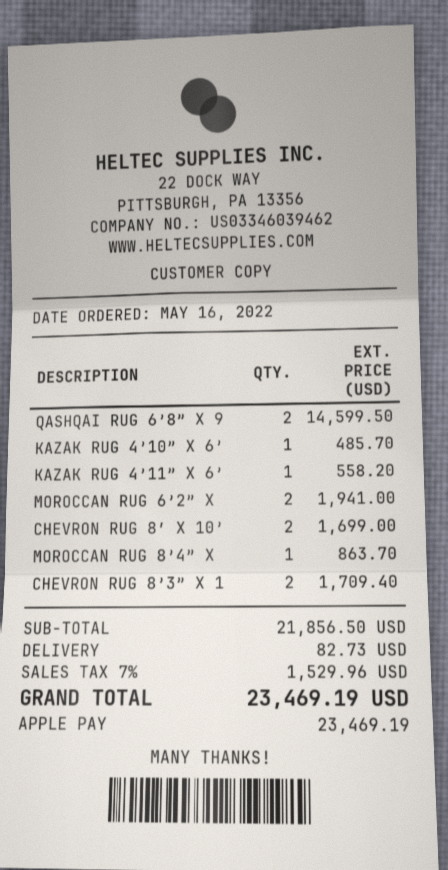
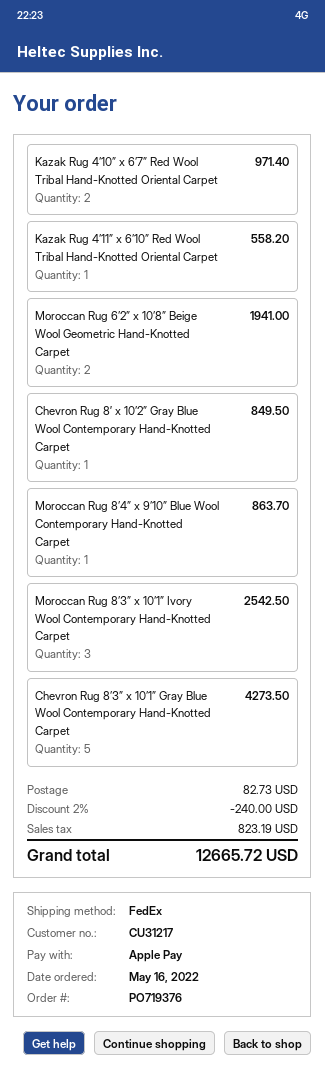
QASHQAI RUG 6’8” X 9: 2 for 14599.50 -> none
KAZAK RUG 4’10” X 6’: 1 for 485.70 -> 2 for 971.40
CHEVRON RUG 8′ X 10’: 2 for 1699.00 -> 1 for 849.50
CHEVRON RUG 8’3” X 1: 2 for 1709.40 -> 5 for 4273.50
Moroccan Rug 8’3” x 10’1” Ivory Wool Contemporary Hand-Knotted Carpet: none -> 3 for 2542.50
discount: none -> 2% = 240.00
tax: 1529.96 -> 823.19
total: 23469.19 -> 12665.72

